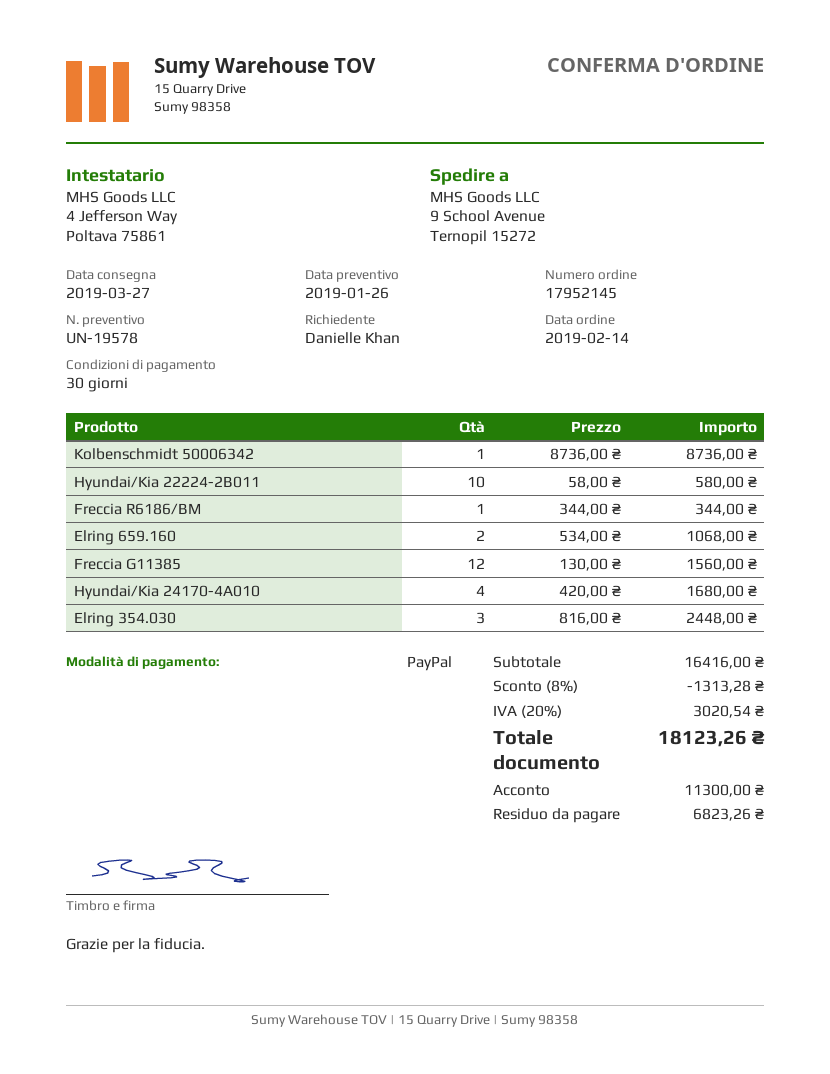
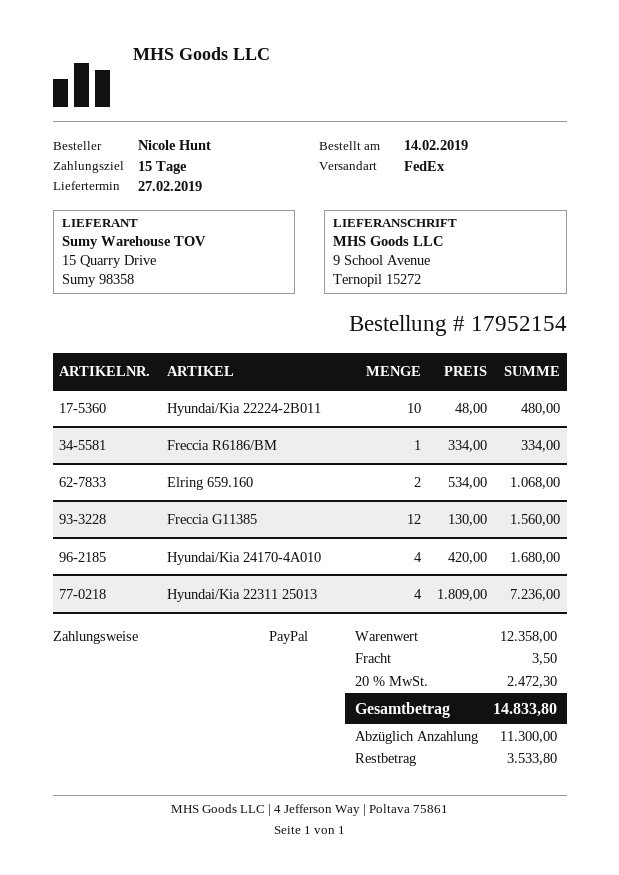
order number: 17952145 -> 17952154
delivery date: 2019-03-27 -> 2019-02-27
payment terms: 30 days -> 15 days
ordered by: Danielle Khan -> Nicole Hunt
Kolbenschmidt 50006342: 1 x 8736.00 = 8736.00 -> none
Hyundai/Kia 22224-2B011: 10 x 58.00 = 580.00 -> 10 x 48.00 = 480.00
Freccia R6186/BM: 1 x 344.00 = 344.00 -> 1 x 334.00 = 334.00
Elring 354.030: 3 x 816.00 = 2448.00 -> none
Hyundai/Kia 22311 25013: none -> 4 x 1809.00 = 7236.00
subtotal: 16416.00 -> 12358.00
discount: 8% = 1313.28 -> none
shipping: none -> 3.50
tax: 20% = 3020.54 -> 20% = 2472.30
total: 18123.26 -> 14833.80
balance: 6823.26 -> 3533.80

